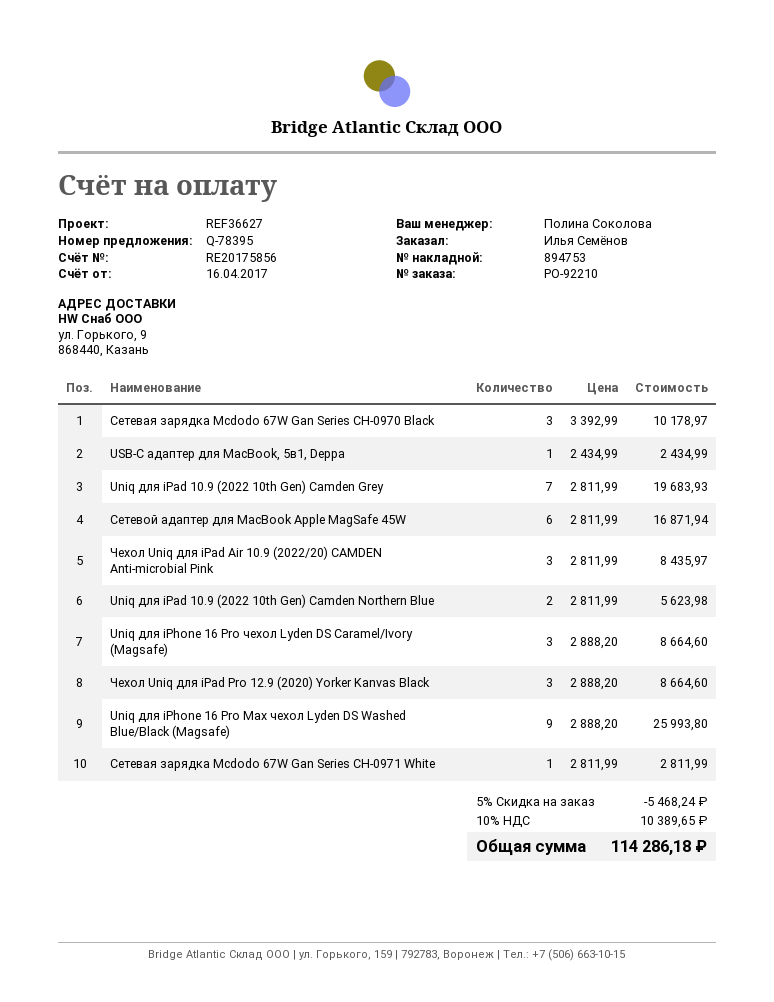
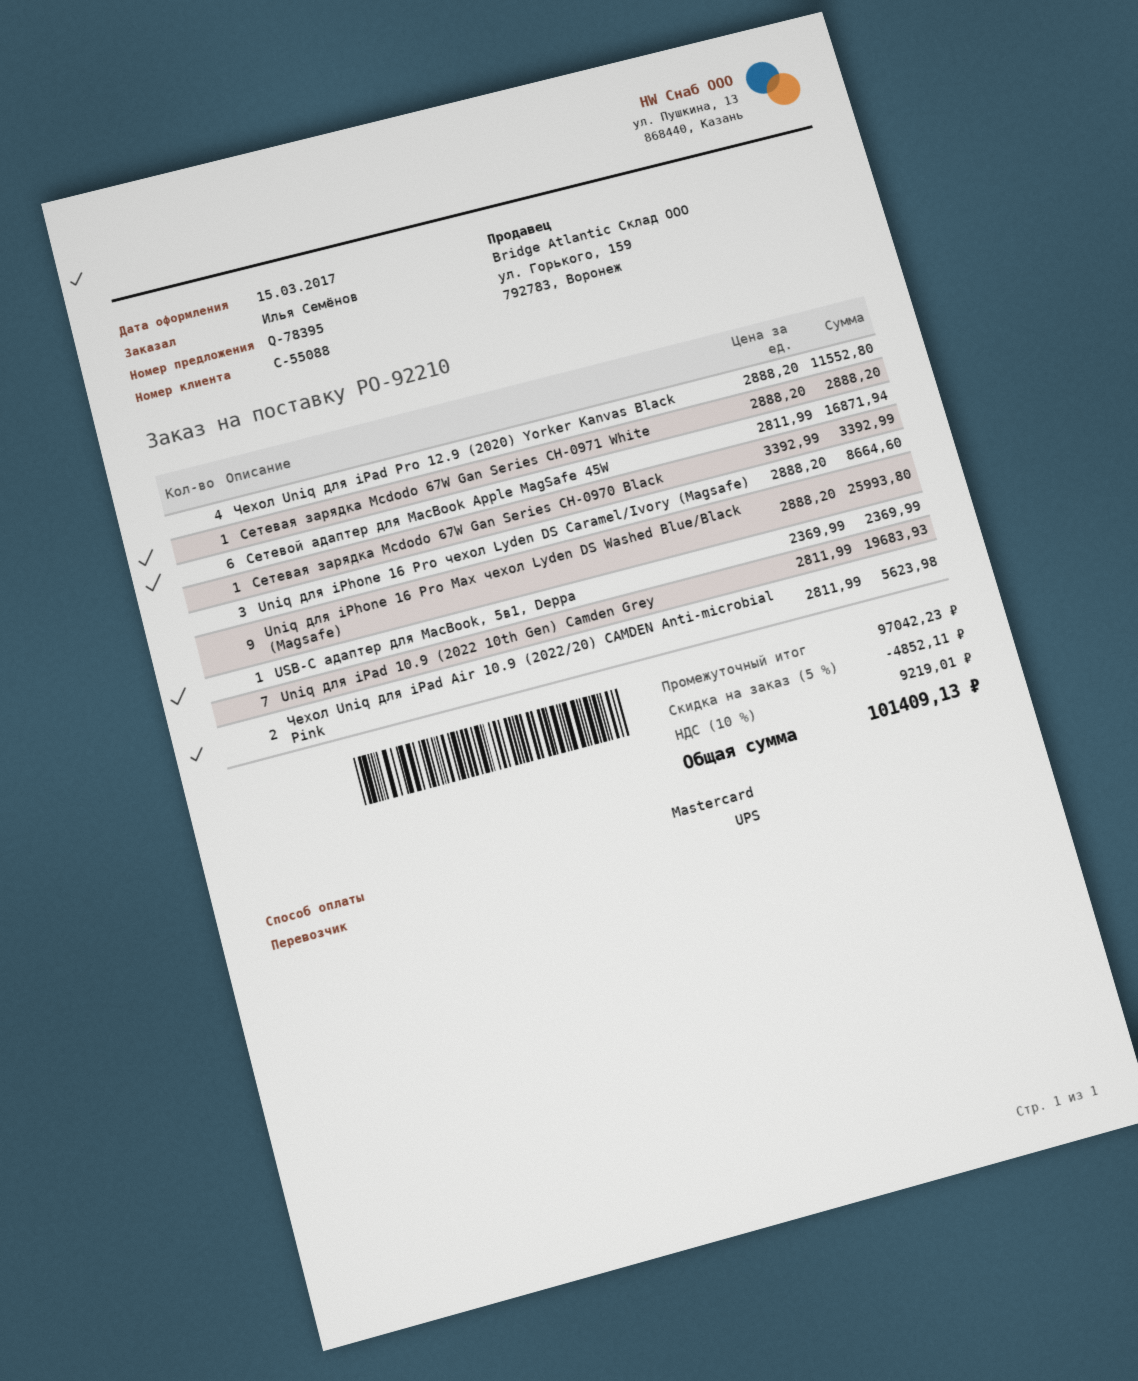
Сетевая зарядка Mcdodo 67W Gan Series CH-0970 Black: 3 x 3392.99 = 10178.97 -> 1 x 3392.99 = 3392.99
USB-C адаптер для MacBook, 5в1, Deppa: 1 x 2434.99 = 2434.99 -> 1 x 2369.99 = 2369.99
Чехол Uniq для iPad Air 10.9 (2022/20) CAMDEN Anti-microbial Pink: 3 x 2811.99 = 8435.97 -> 2 x 2811.99 = 5623.98
Uniq для iPad 10.9 (2022 10th Gen) Camden Northern Blue: 2 x 2811.99 = 5623.98 -> none
Чехол Uniq для iPad Pro 12.9 (2020) Yorker Kanvas Black: 3 x 2888.20 = 8664.60 -> 4 x 2888.20 = 11552.80
Сетевая зарядка Mcdodo 67W Gan Series CH-0971 White: 1 x 2811.99 = 2811.99 -> 1 x 2888.20 = 2888.20
discount: 5% = 5468.24 -> 5% = 4852.11
tax: 10% = 10389.65 -> 10% = 9219.01
total: 114286.18 -> 101409.13

